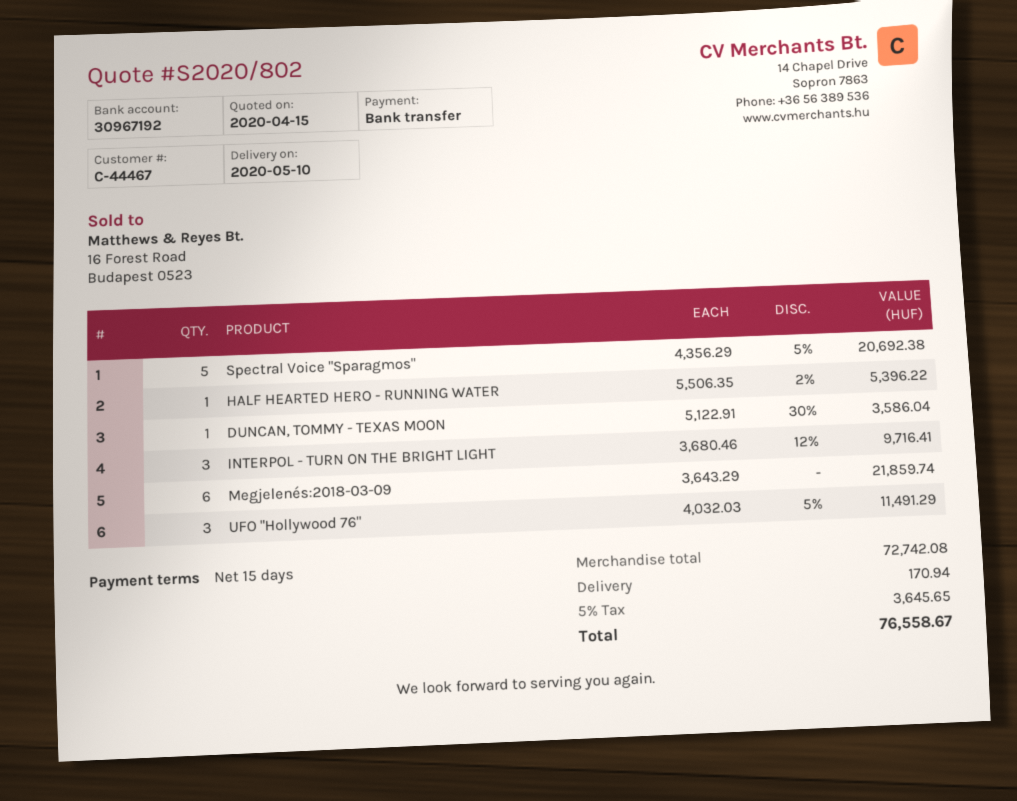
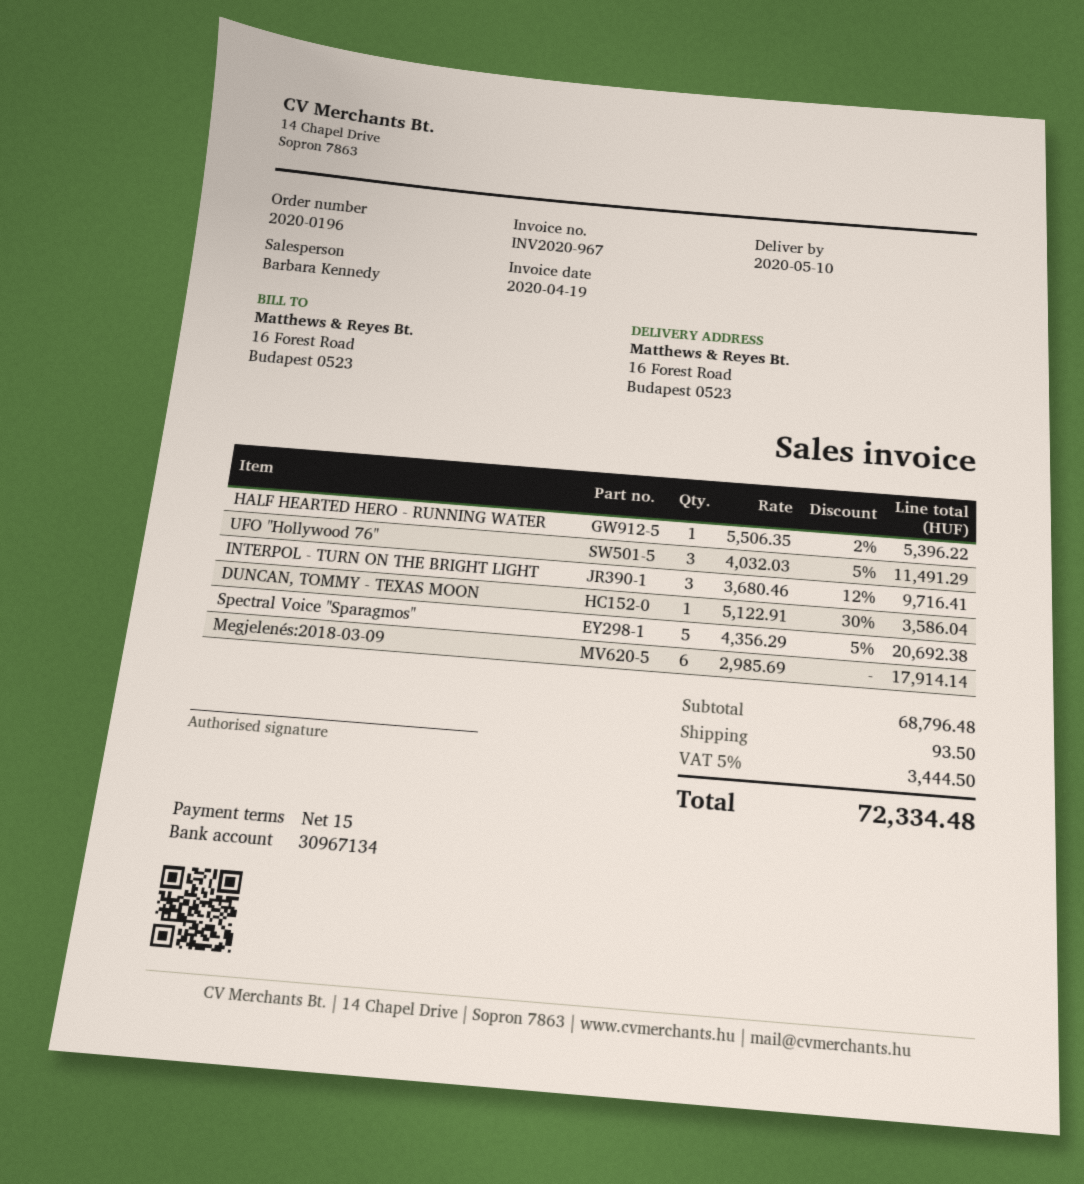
bank account: 30967192 -> 30967134
Megjelenés:2018-03-09: 6 x 3643.29 = 21859.74 -> 6 x 2985.69 = 17914.14
subtotal: 72742.08 -> 68796.48
shipping: 170.94 -> 93.50
tax: 5% = 3645.65 -> 5% = 3444.50
total: 76558.67 -> 72334.48

